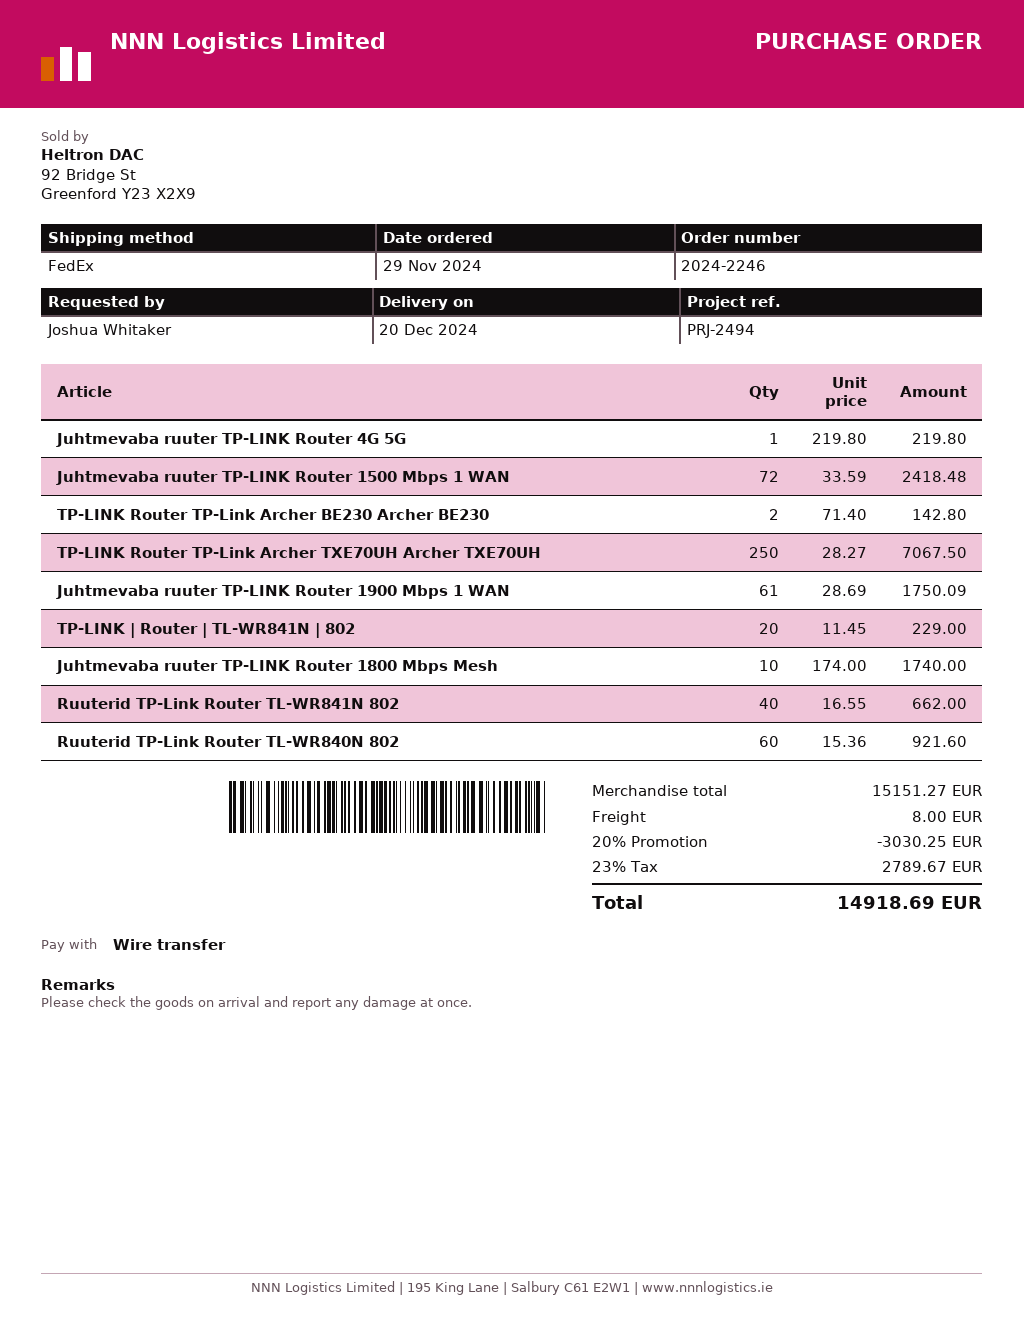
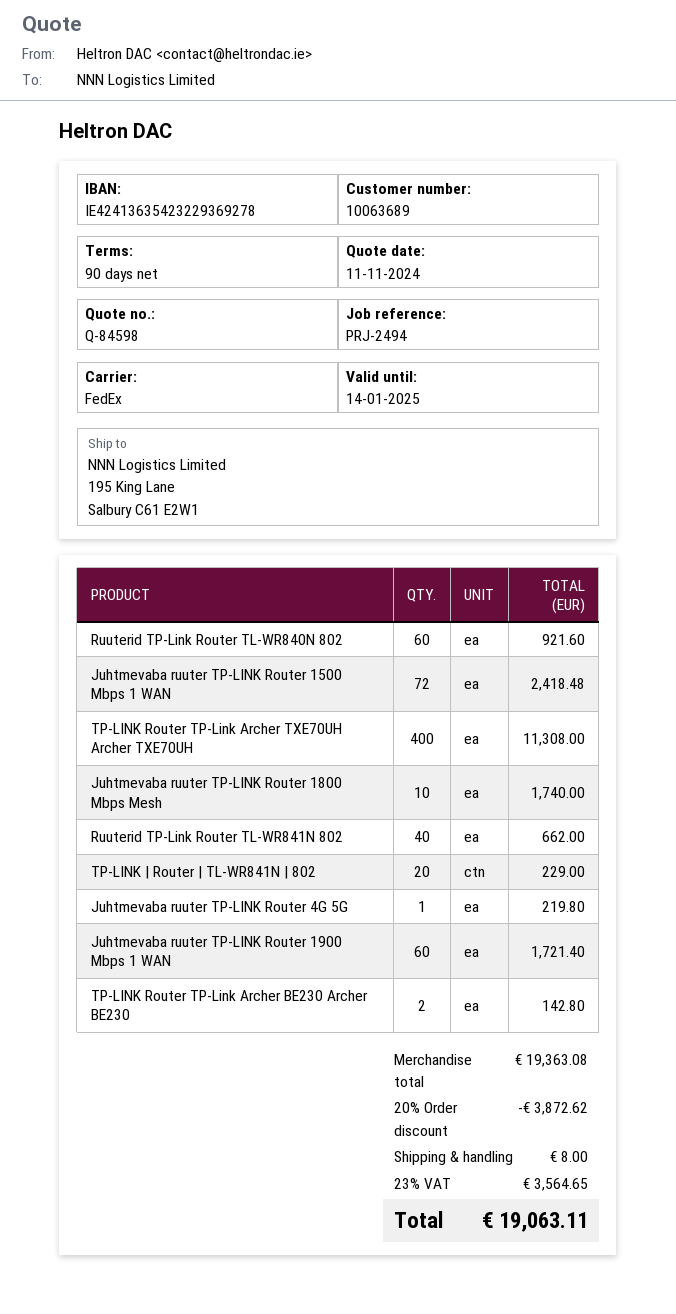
TP-LINK Router TP-Link Archer TXE70UH Archer TXE70UH: 250 for 7067.50 -> 400 for 11308.00
Juhtmevaba ruuter TP-LINK Router 1900 Mbps 1 WAN: 61 for 1750.09 -> 60 for 1721.40
subtotal: 15151.27 -> 19363.08
discount: 20% = 3030.25 -> 20% = 3872.62
tax: 23% = 2789.67 -> 23% = 3564.65
total: 14918.69 -> 19063.11

